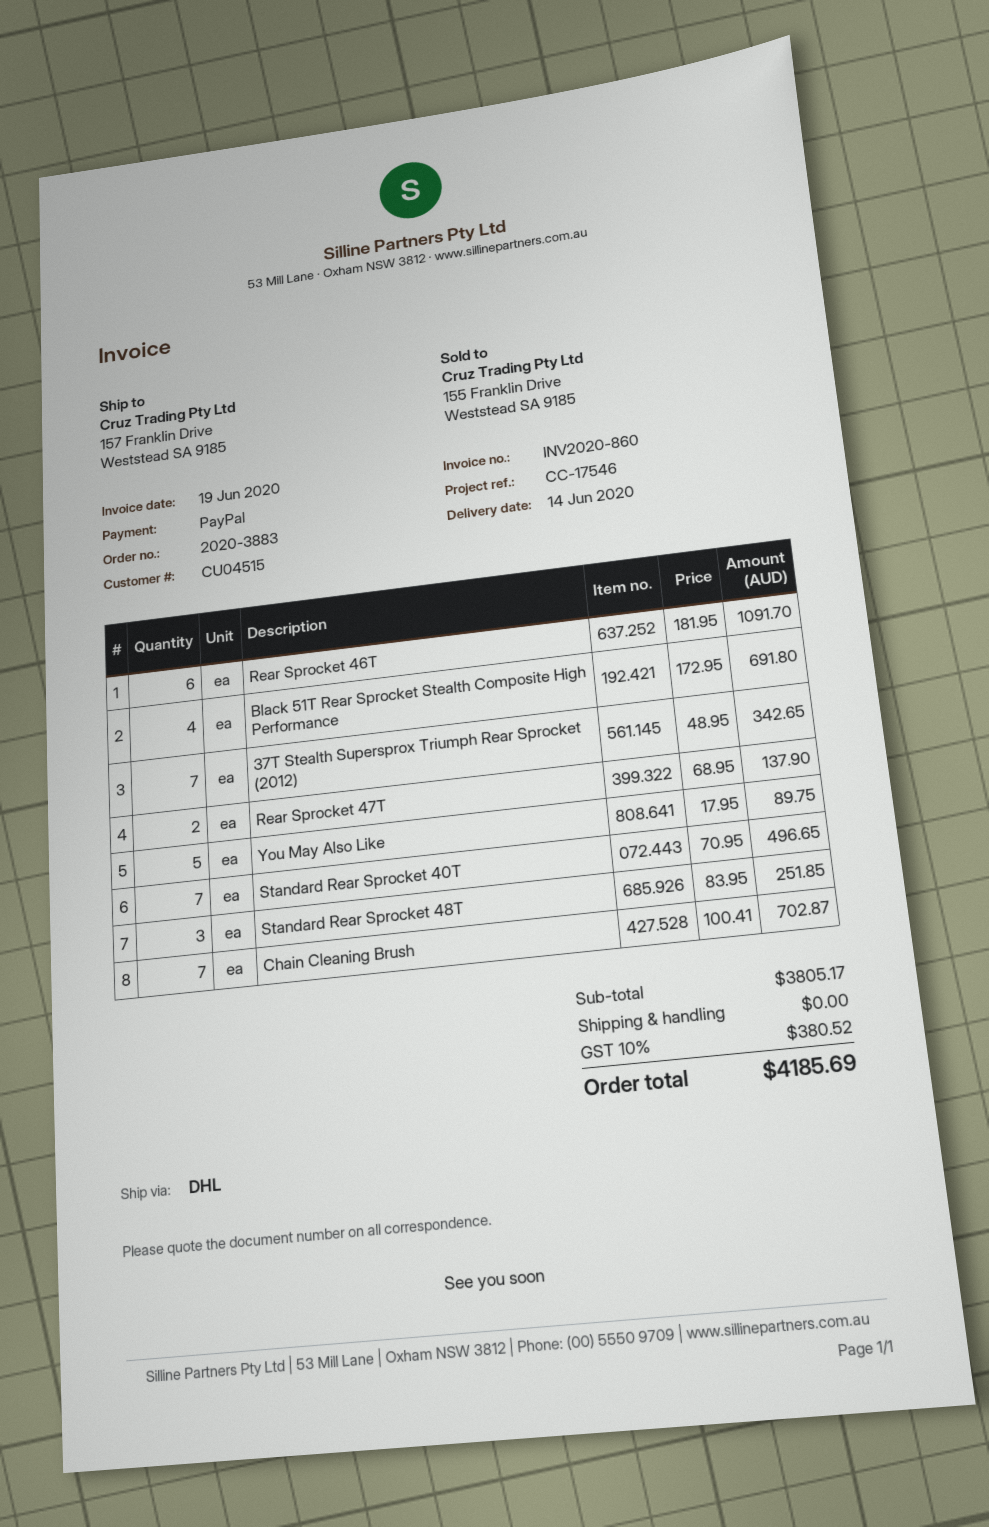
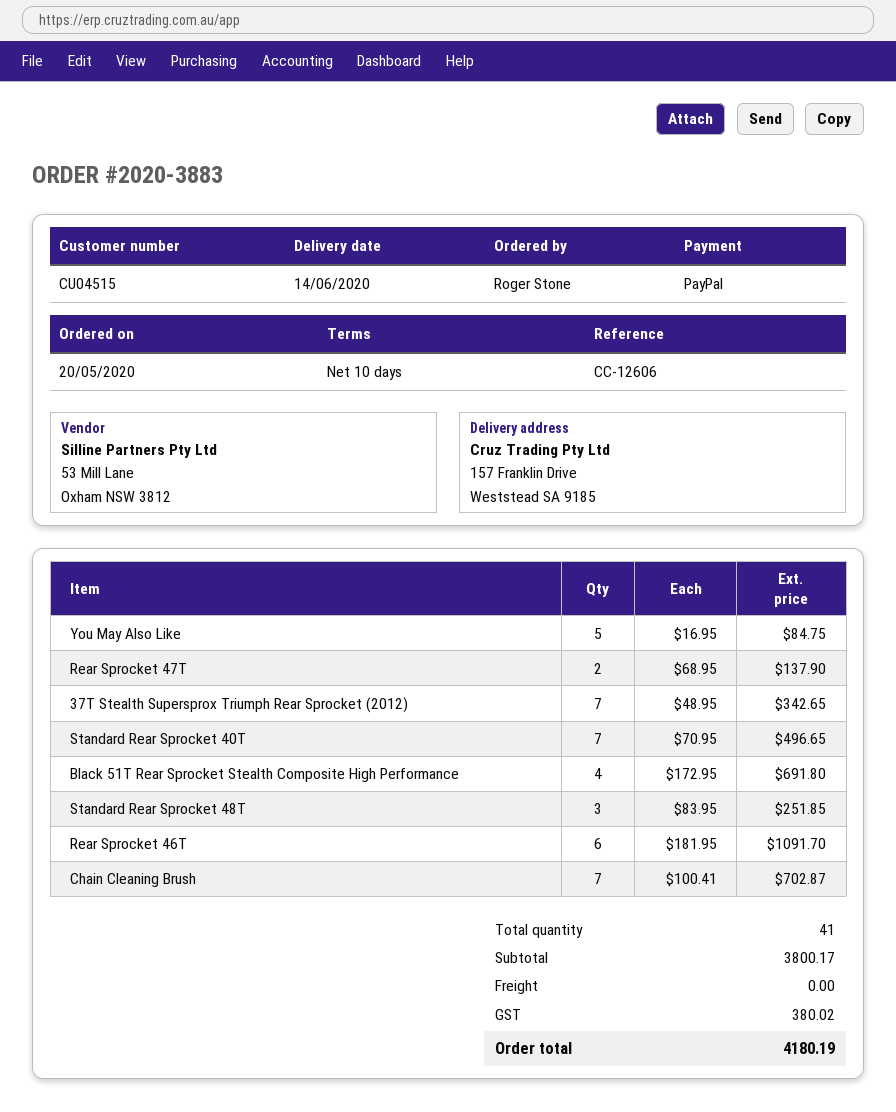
reference: CC-17546 -> CC-12606
You May Also Like: 5 x 17.95 = 89.75 -> 5 x 16.95 = 84.75
subtotal: 3805.17 -> 3800.17
tax: 380.52 -> 380.02
total: 4185.69 -> 4180.19

